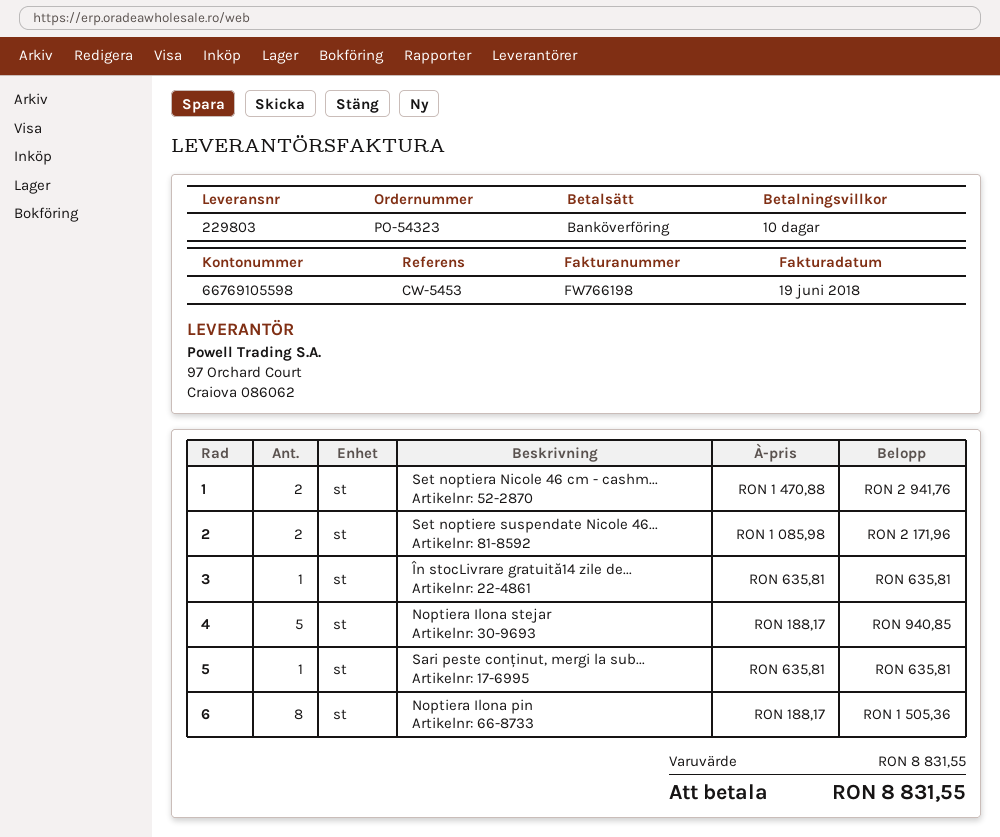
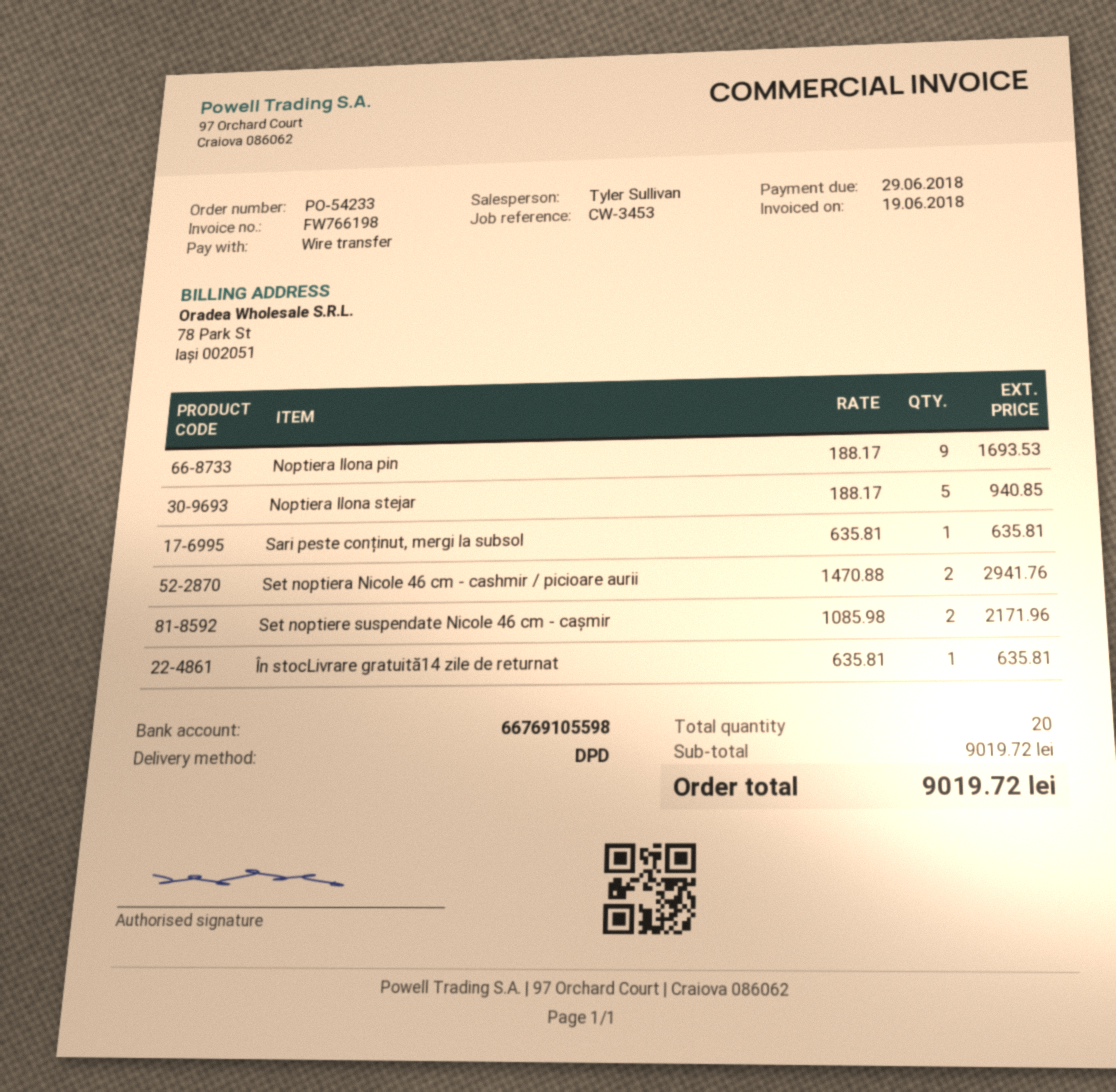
order number: PO-54323 -> PO-54233
reference: CW-5453 -> CW-3453
Noptiera Ilona pin: 8 x 188.17 = 1505.36 -> 9 x 188.17 = 1693.53
subtotal: 8831.55 -> 9019.72
total: 8831.55 -> 9019.72

